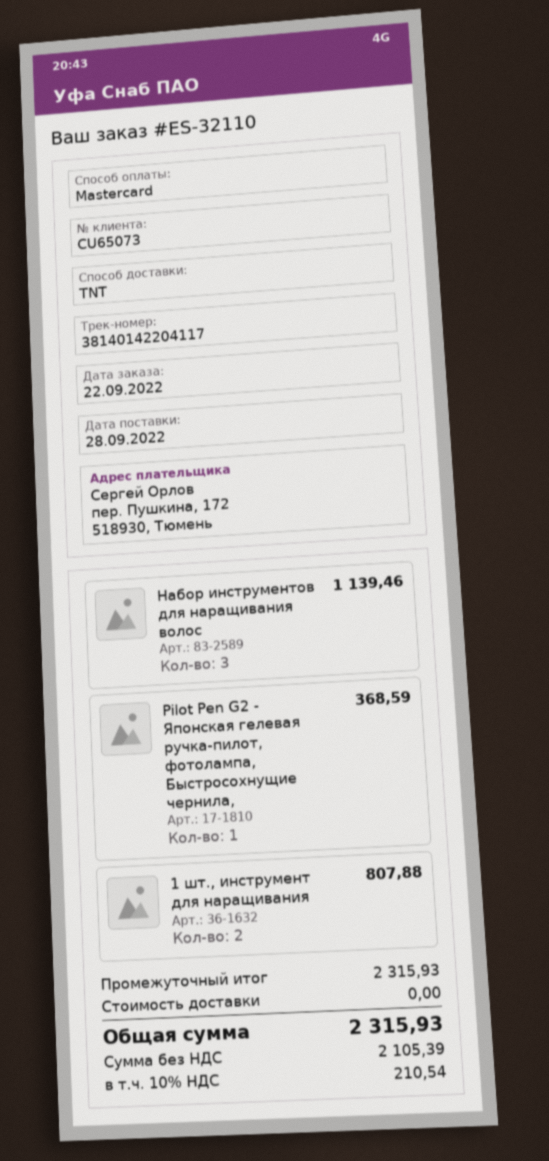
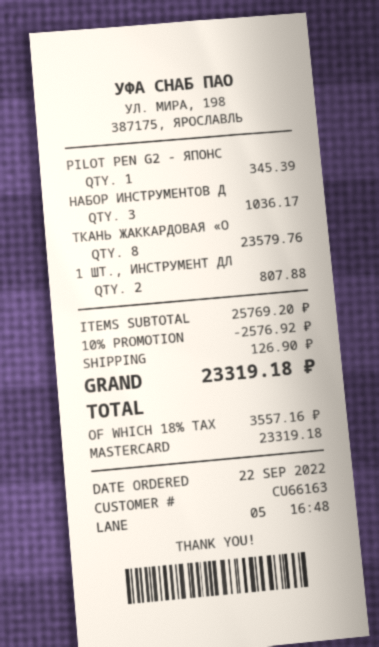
customer number: CU65073 -> CU66163
Набор инструментов для наращивания волос: 3 for 1139.46 -> 3 for 1036.17
Pilot Pen G2 - Японская гелевая ручка-пилот, фотолампа, Быстросохнущие чернила,: 1 for 368.59 -> 1 for 345.39
ТКАНЬ ЖАККАРДОВАЯ «О: none -> 8 for 23579.76
subtotal: 2315.93 -> 25769.20
discount: none -> 10% = 2576.92
shipping: 0.00 -> 126.90
tax: 10% = 210.54 -> 18% = 3557.16
total: 2315.93 -> 23319.18

